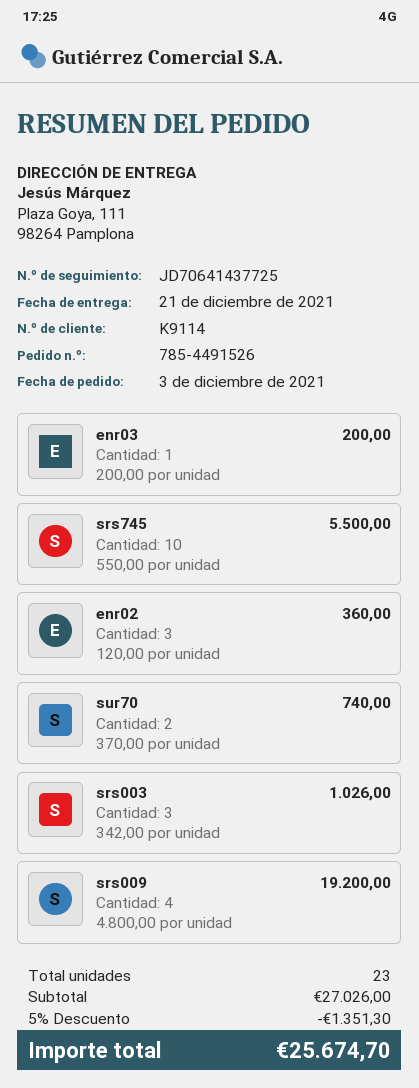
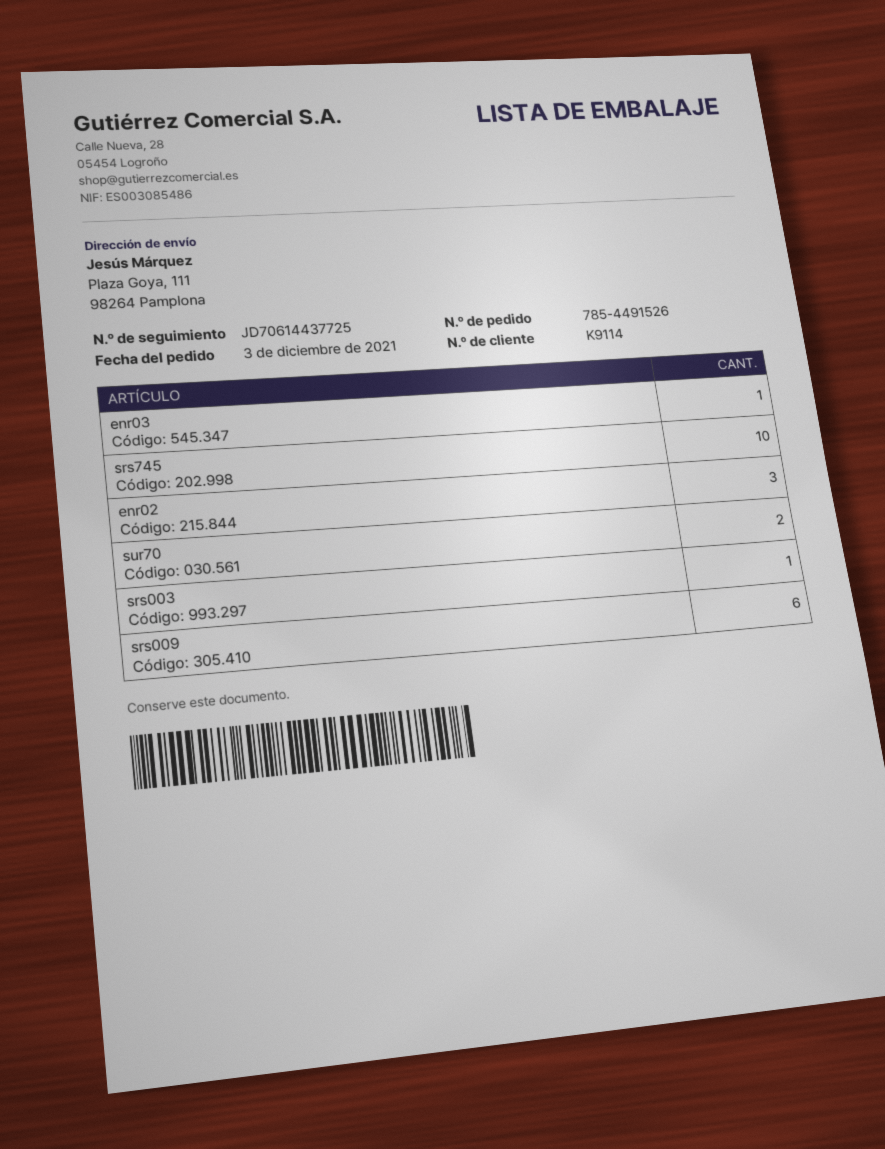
tracking number: JD70641437725 -> JD70614437725
srs003: 3 -> 1
srs009: 4 -> 6

